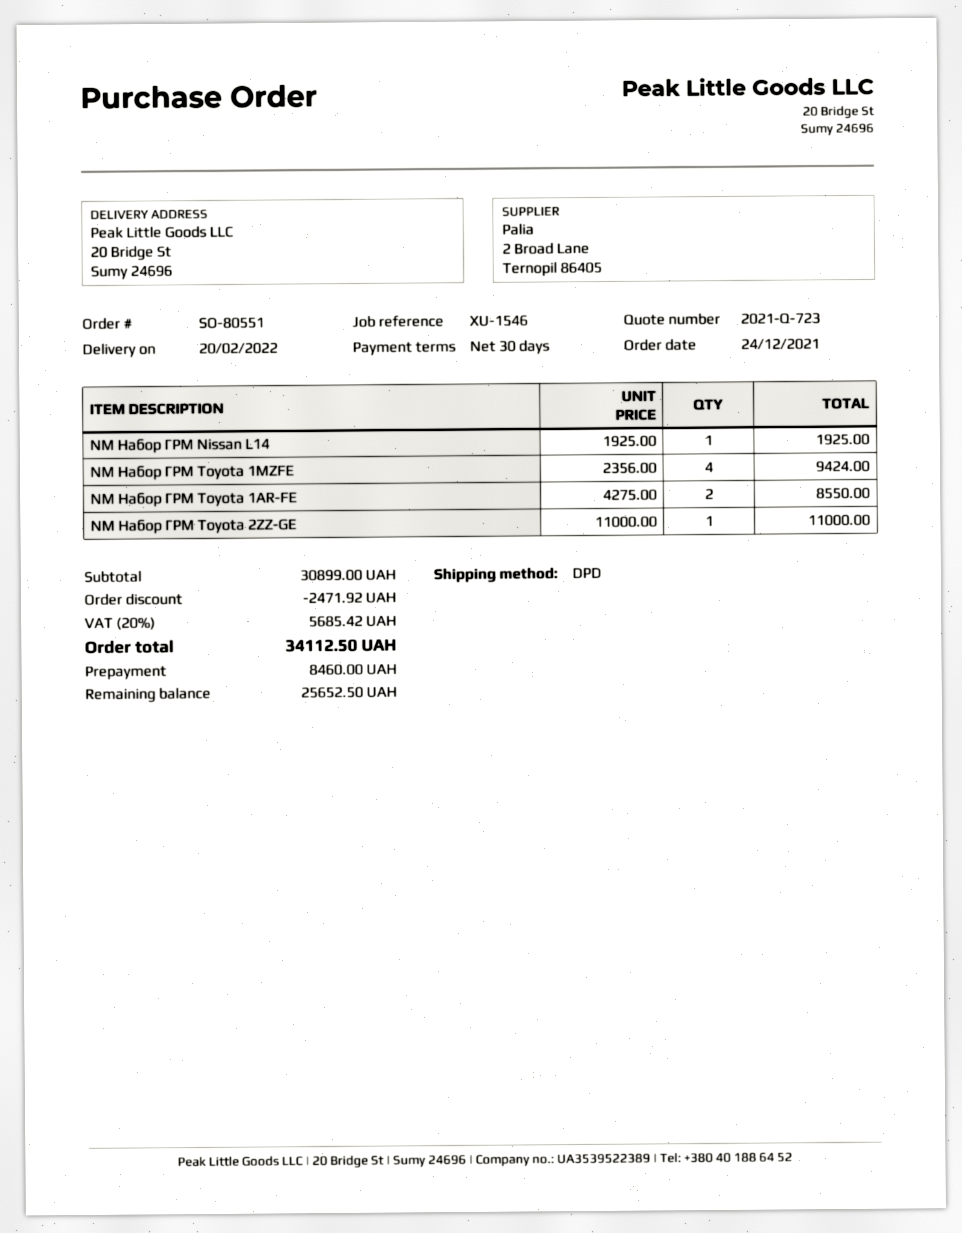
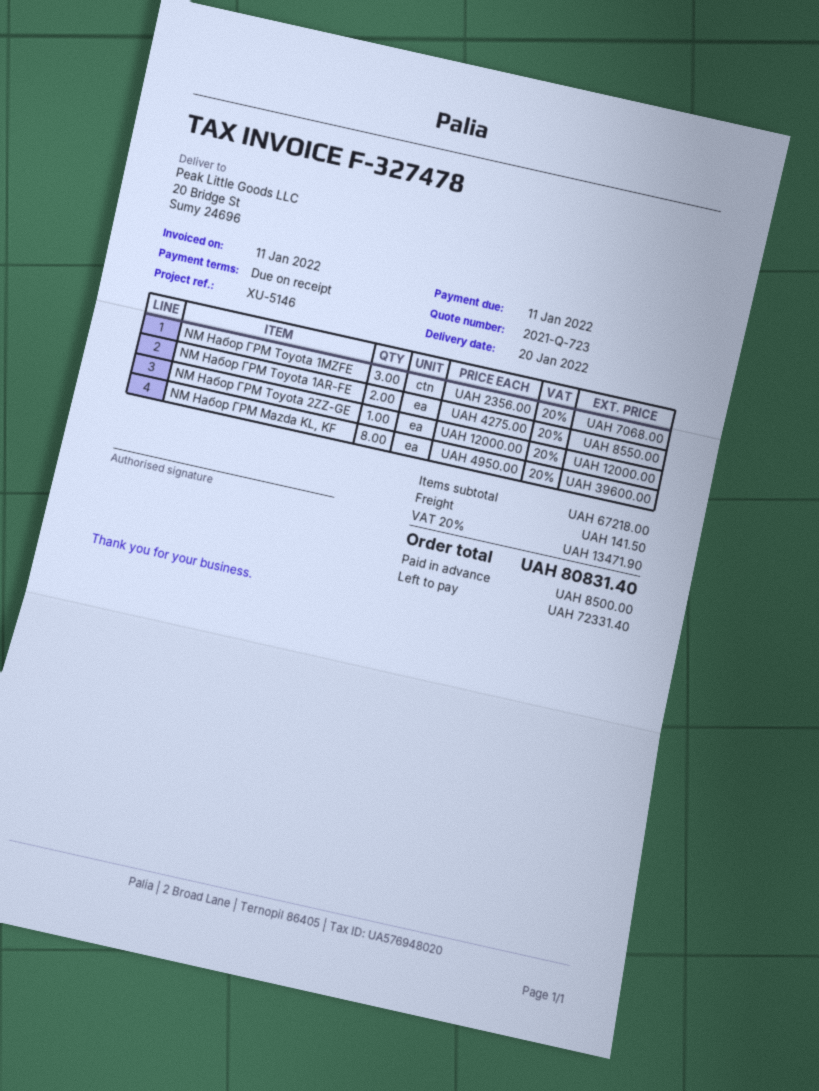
delivery date: 2022-02-20 -> 2022-01-20
payment terms: 30 days -> on receipt
reference: XU-1546 -> XU-5146
NM Набор ГРМ Nissan L14: 1 x 1925.00 = 1925.00 -> none
NM Набор ГРМ Toyota 1MZFE: 4 x 2356.00 = 9424.00 -> 3 x 2356.00 = 7068.00
NM Набор ГРМ Toyota 2ZZ-GE: 1 x 11000.00 = 11000.00 -> 1 x 12000.00 = 12000.00
NM Набор ГРМ Mazda KL, KF: none -> 8 x 4950.00 = 39600.00
subtotal: 30899.00 -> 67218.00
discount: 2471.92 -> none
shipping: none -> 141.50
tax: 20% = 5685.42 -> 20% = 13471.90
total: 34112.50 -> 80831.40
deposit: 8460.00 -> 8500.00
balance: 25652.50 -> 72331.40

